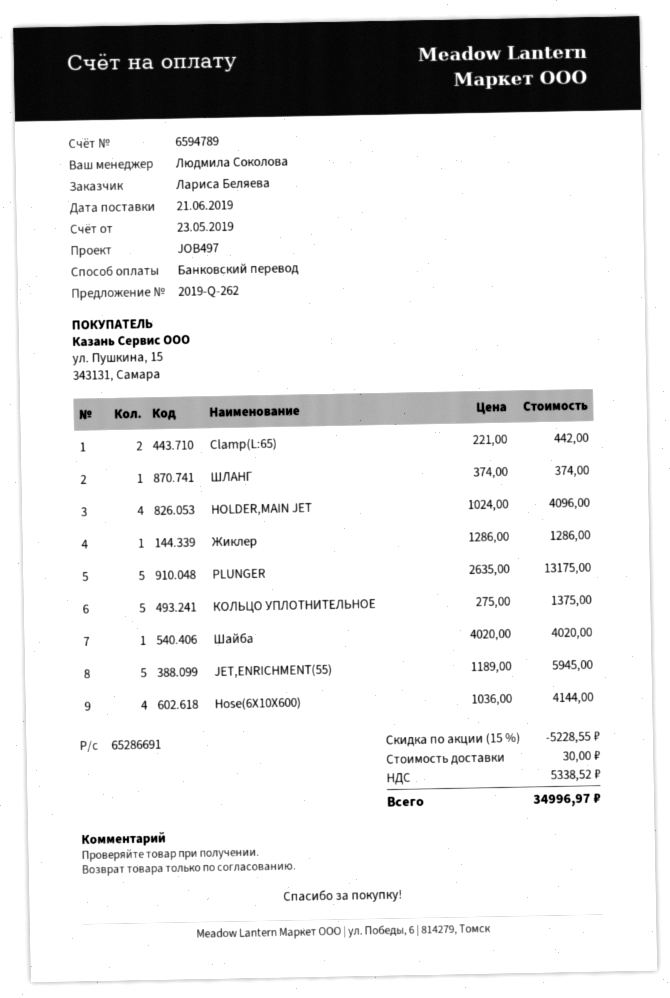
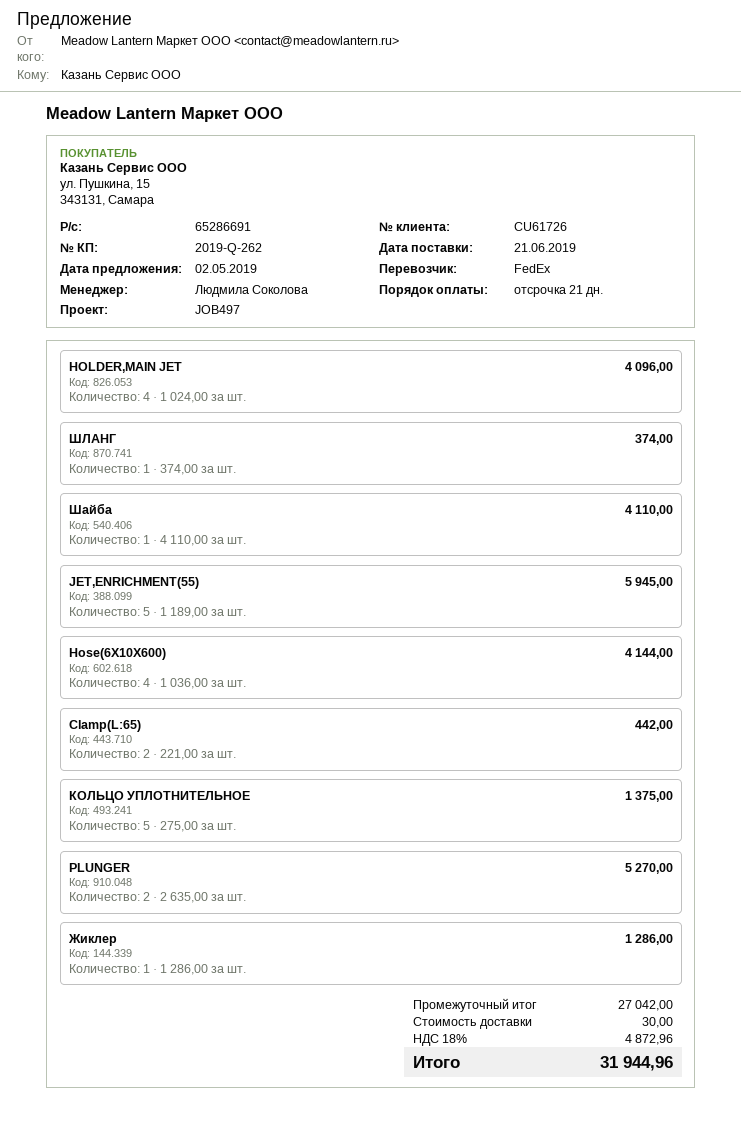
PLUNGER: 5 x 2635.00 = 13175.00 -> 2 x 2635.00 = 5270.00
Шайба: 1 x 4020.00 = 4020.00 -> 1 x 4110.00 = 4110.00
discount: 15% = 5228.55 -> none
tax: 5338.52 -> 4872.96
total: 34996.97 -> 31944.96

